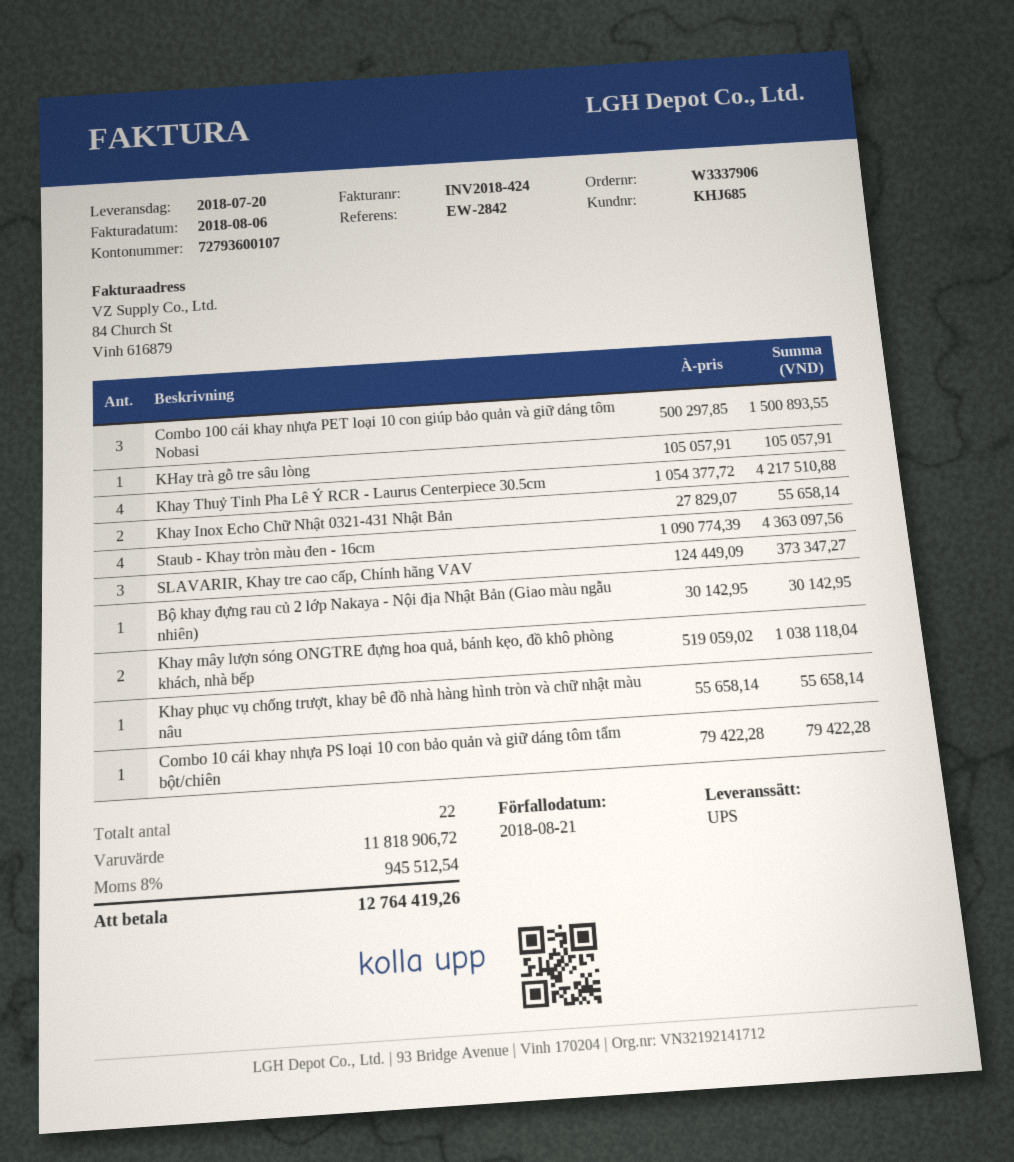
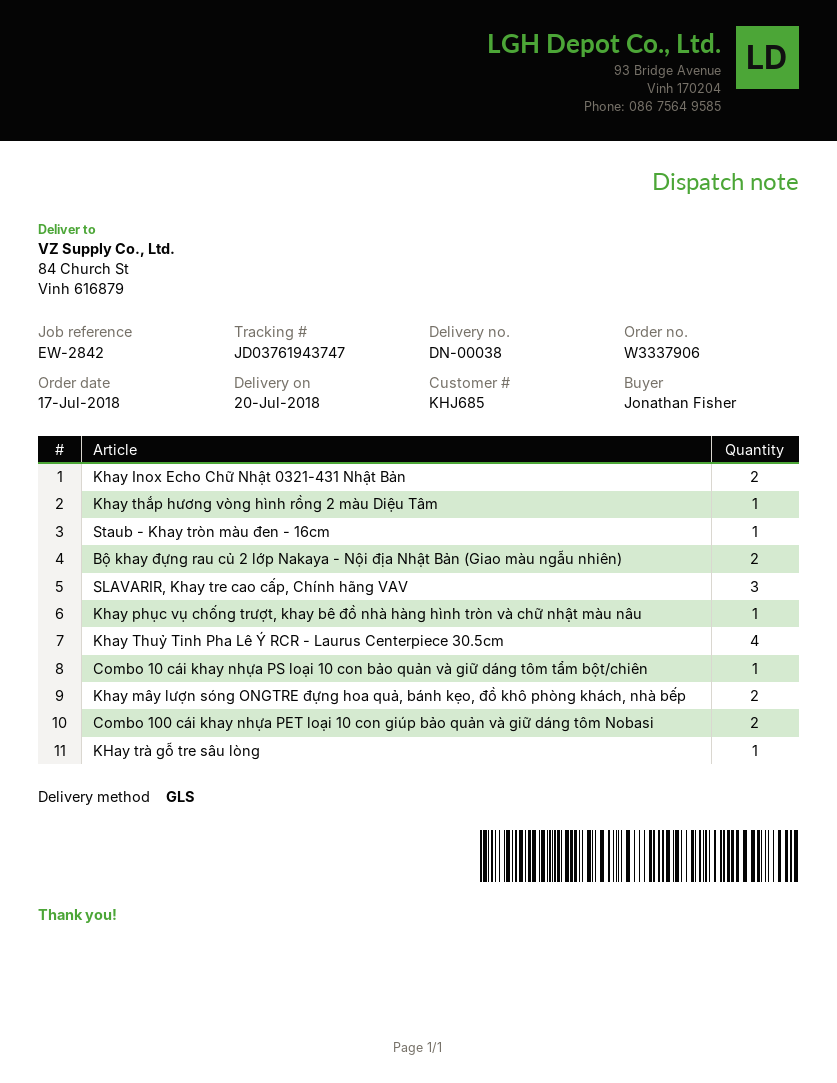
shipping method: UPS -> GLS
Combo 100 cái khay nhựa PET loại 10 con giúp bảo quản và giữ dáng tôm Nobasi: 3 -> 2
Staub - Khay tròn màu đen - 16cm: 4 -> 1
Bộ khay đựng rau củ 2 lớp Nakaya - Nội địa Nhật Bản (Giao màu ngẫu nhiên): 1 -> 2
Khay thắp hương vòng hình rồng 2 màu Diệu Tâm: none -> 1

